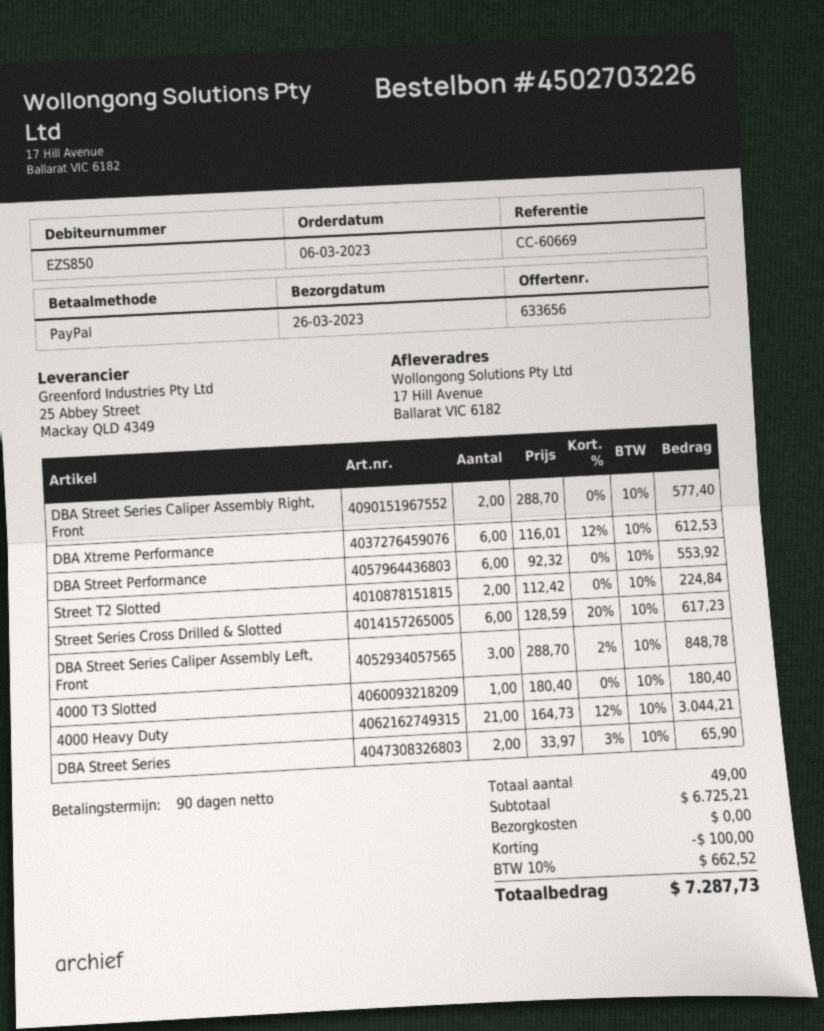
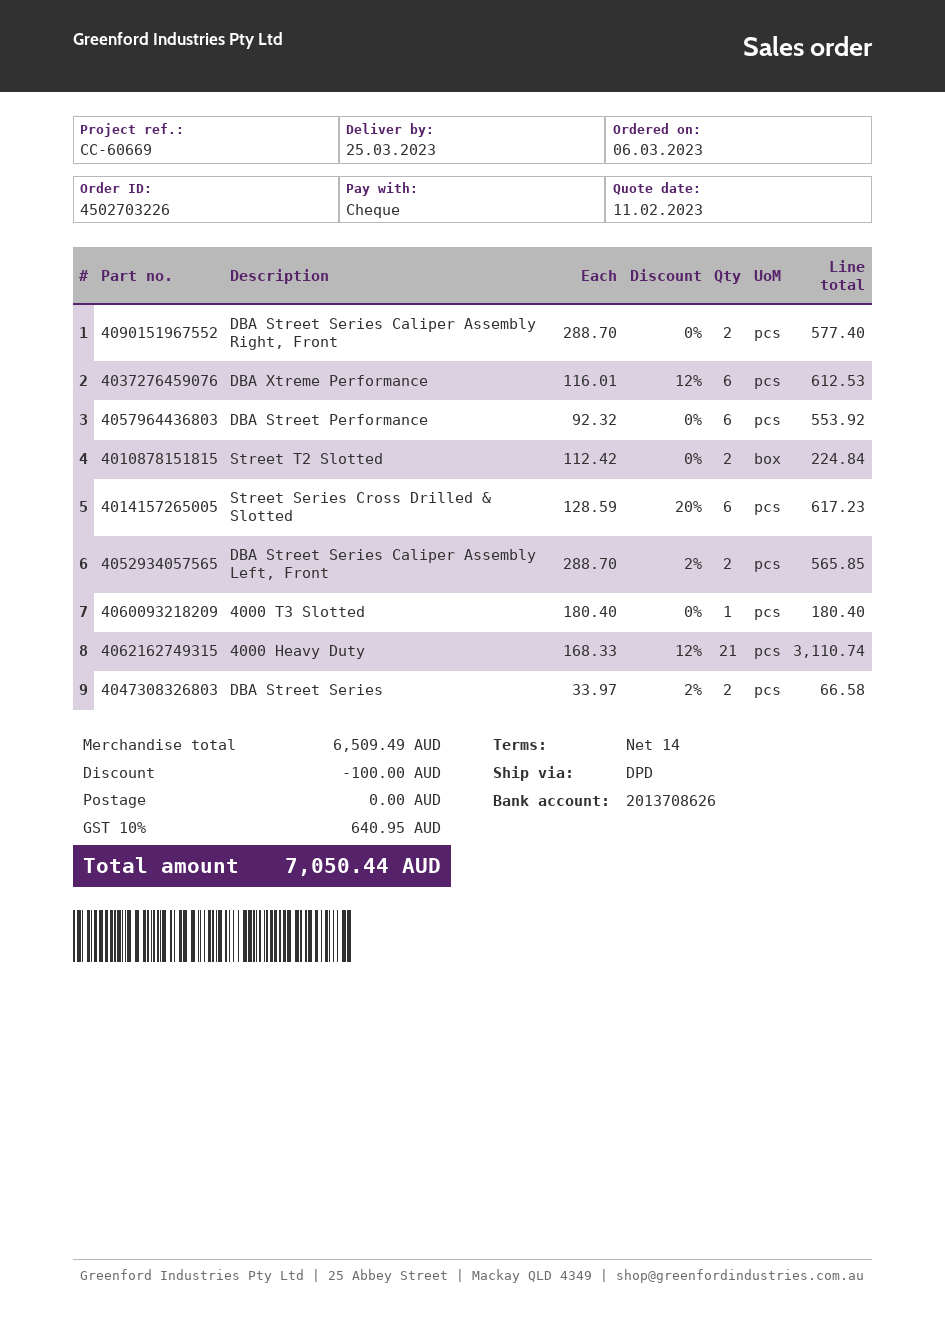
delivery date: 2023-03-26 -> 2023-03-25
payment terms: 90 days -> 14 days
payment method: PayPal -> cheque
DBA Street Series Caliper Assembly Left, Front: 3 x 288.70 - 2% = 848.78 -> 2 x 288.70 - 2% = 565.85
4000 Heavy Duty: 21 x 164.73 - 12% = 3044.21 -> 21 x 168.33 - 12% = 3110.74
DBA Street Series: 2 x 33.97 - 3% = 65.90 -> 2 x 33.97 - 2% = 66.58
subtotal: 6725.21 -> 6509.49
tax: 10% = 662.52 -> 10% = 640.95
total: 7287.73 -> 7050.44

